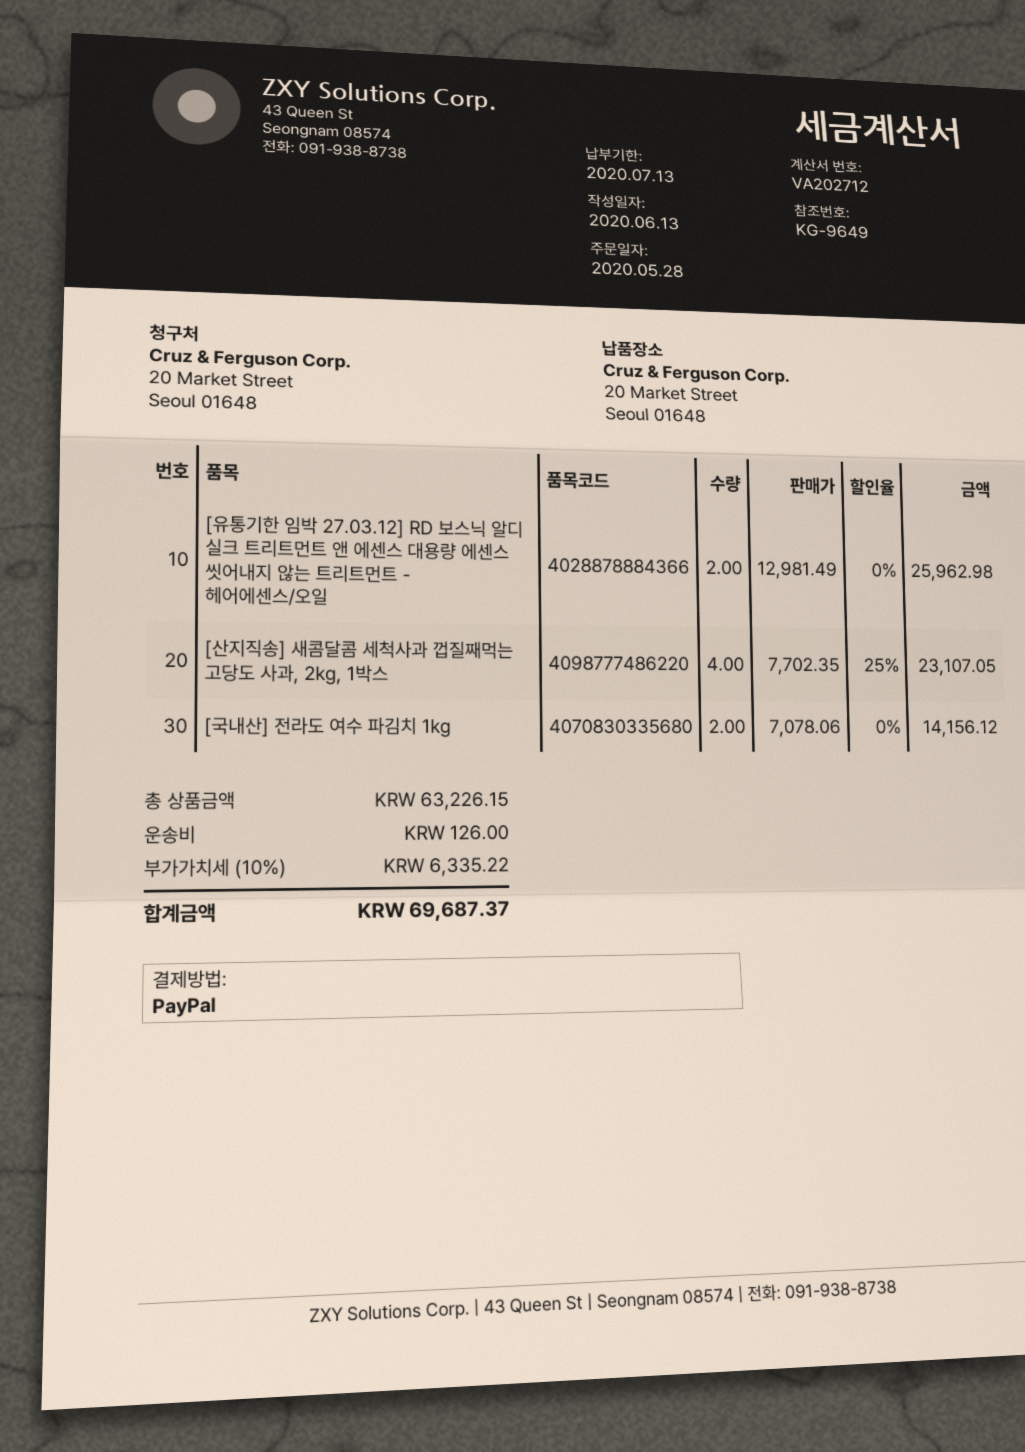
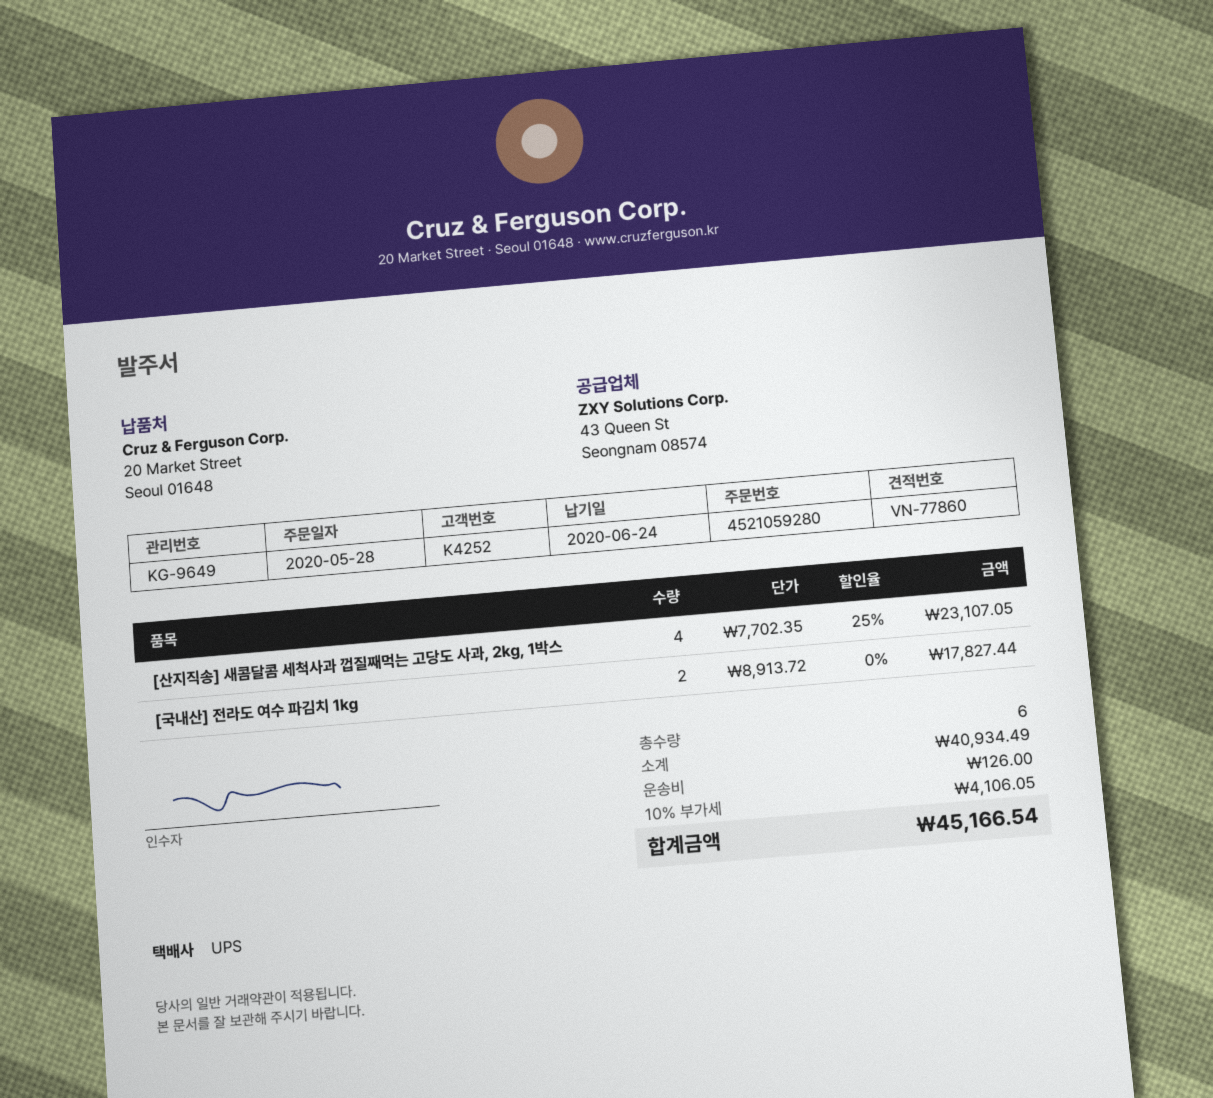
[유통기한 임박 27.03.12] RD 보스닉 알디 실크 트리트먼트 앤 에센스 대용량 에센스 씻어내지 않는 트리트먼트 - 헤어에센스/오일: 2 x 12981.49 = 25962.98 -> none
[국내산] 전라도 여수 파김치 1kg: 2 x 7078.06 = 14156.12 -> 2 x 8913.72 = 17827.44
subtotal: 63226.15 -> 40934.49
tax: 10% = 6335.22 -> 10% = 4106.05
total: 69687.37 -> 45166.54

